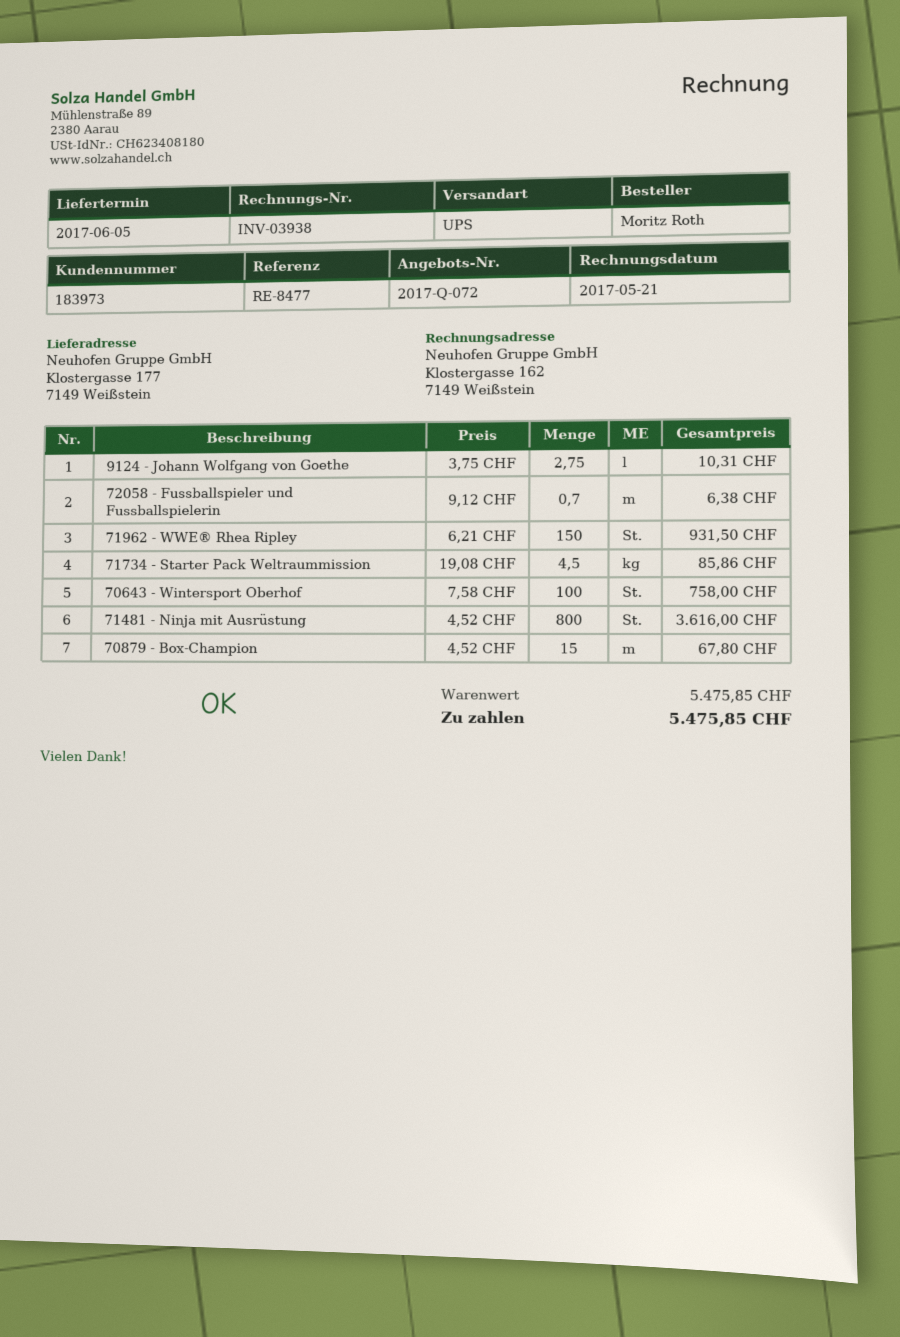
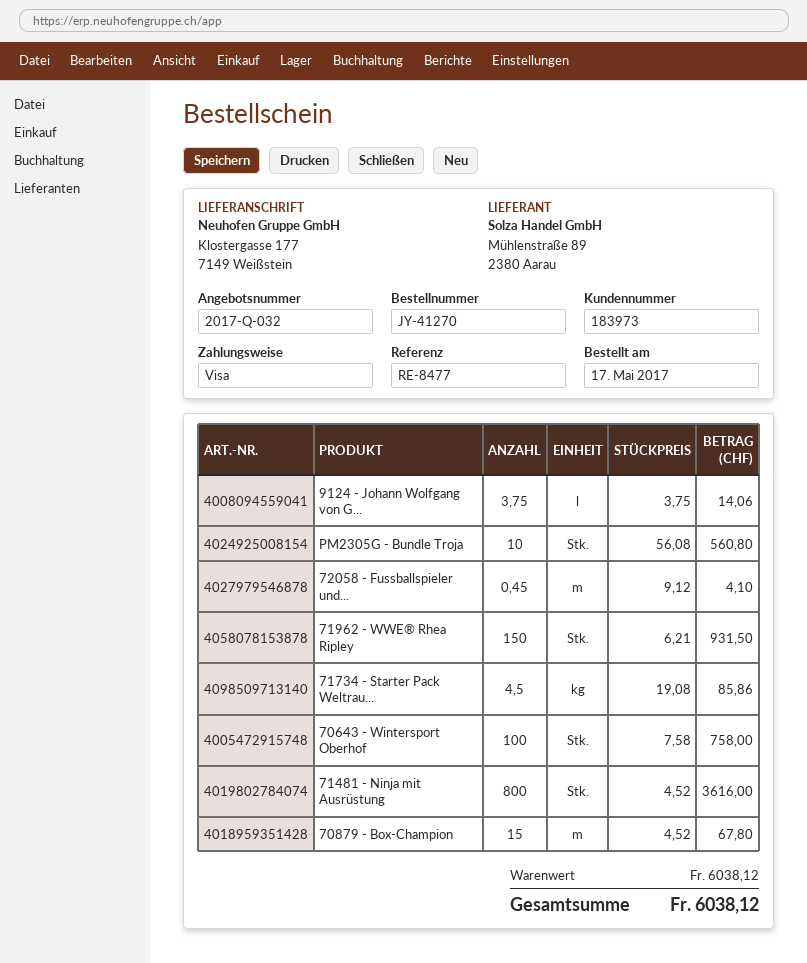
quote number: 2017-Q-072 -> 2017-Q-032
9124 - Johann Wolfgang von Goethe: 2.75 x 3.75 = 10.31 -> 3.75 x 3.75 = 14.06
72058 - Fussballspieler und Fussballspielerin: 0.7 x 9.12 = 6.38 -> 0.45 x 9.12 = 4.10
PM2305G - Bundle Troja: none -> 10 x 56.08 = 560.80
subtotal: 5475.85 -> 6038.12
total: 5475.85 -> 6038.12

